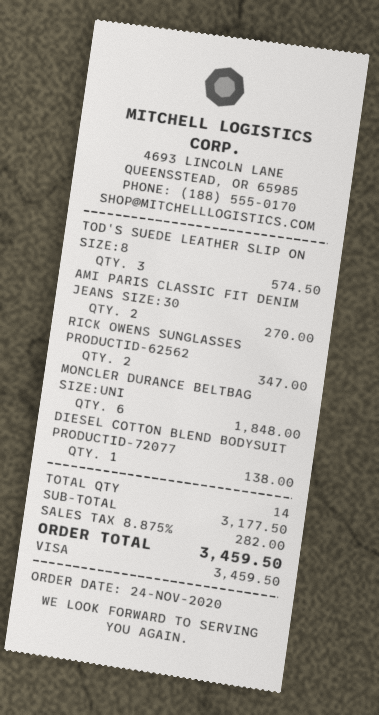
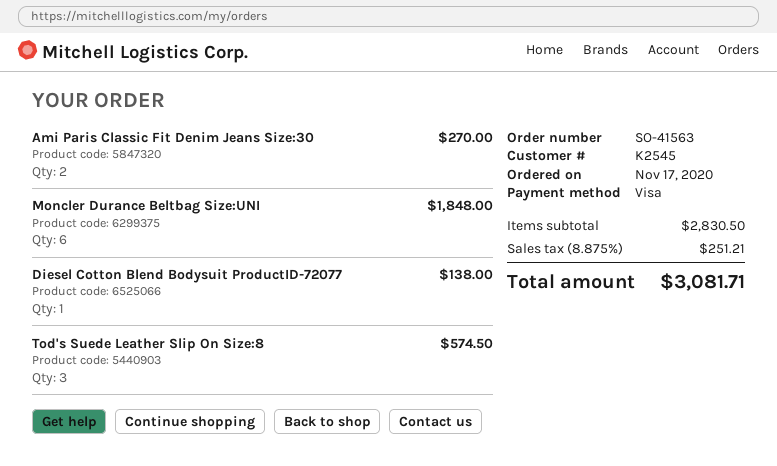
order date: 2020-11-24 -> 2020-11-17
RICK OWENS SUNGLASSES PRODUCTID-62562: 2 for 347.00 -> none
subtotal: 3177.50 -> 2830.50
tax: 8.875% = 282.00 -> 8.875% = 251.21
total: 3459.50 -> 3081.71

